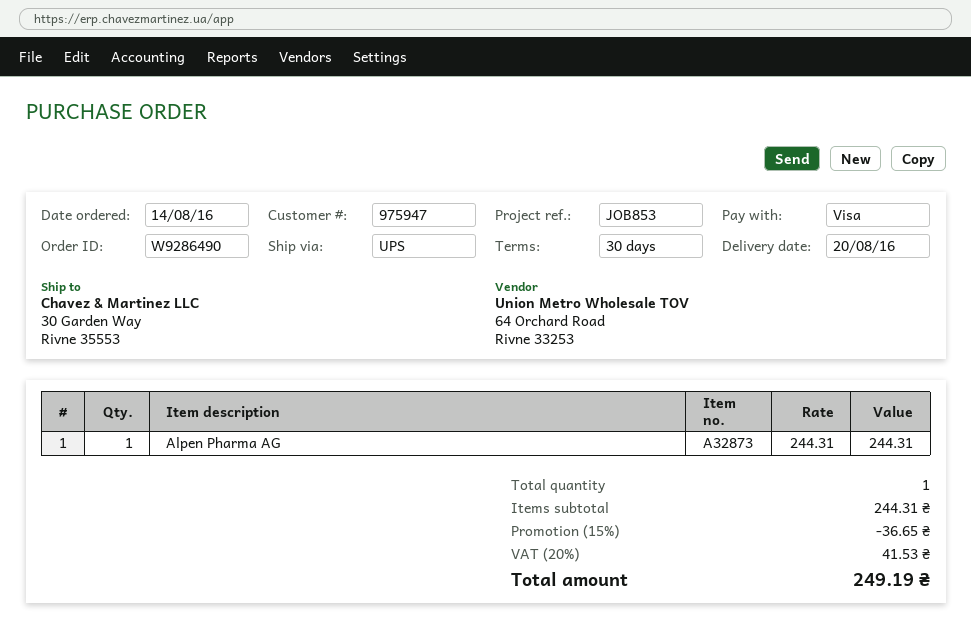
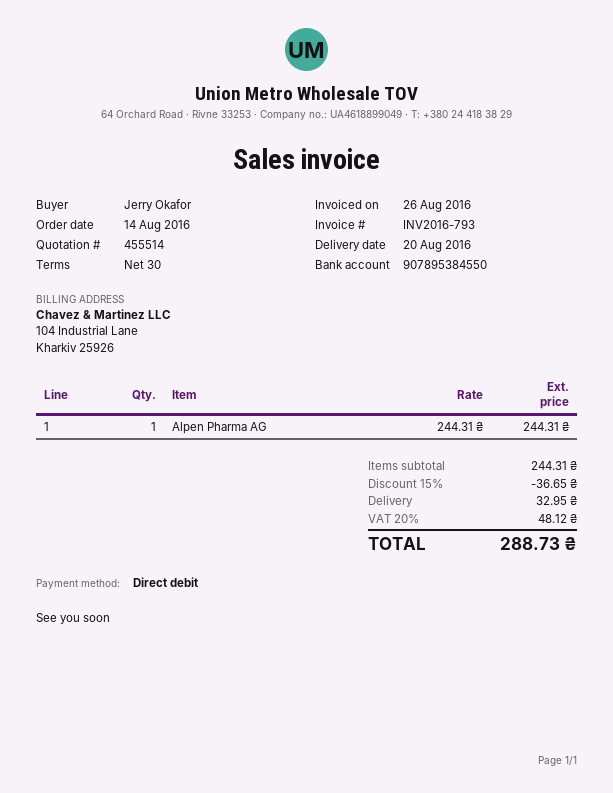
payment method: Visa -> direct debit
shipping: none -> 32.95
tax: 20% = 41.53 -> 20% = 48.12
total: 249.19 -> 288.73

